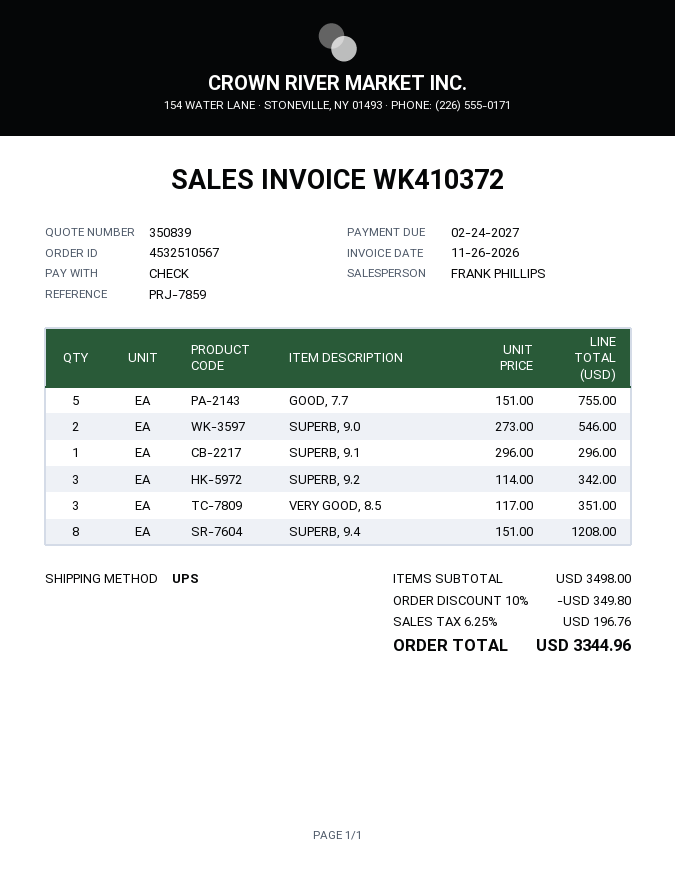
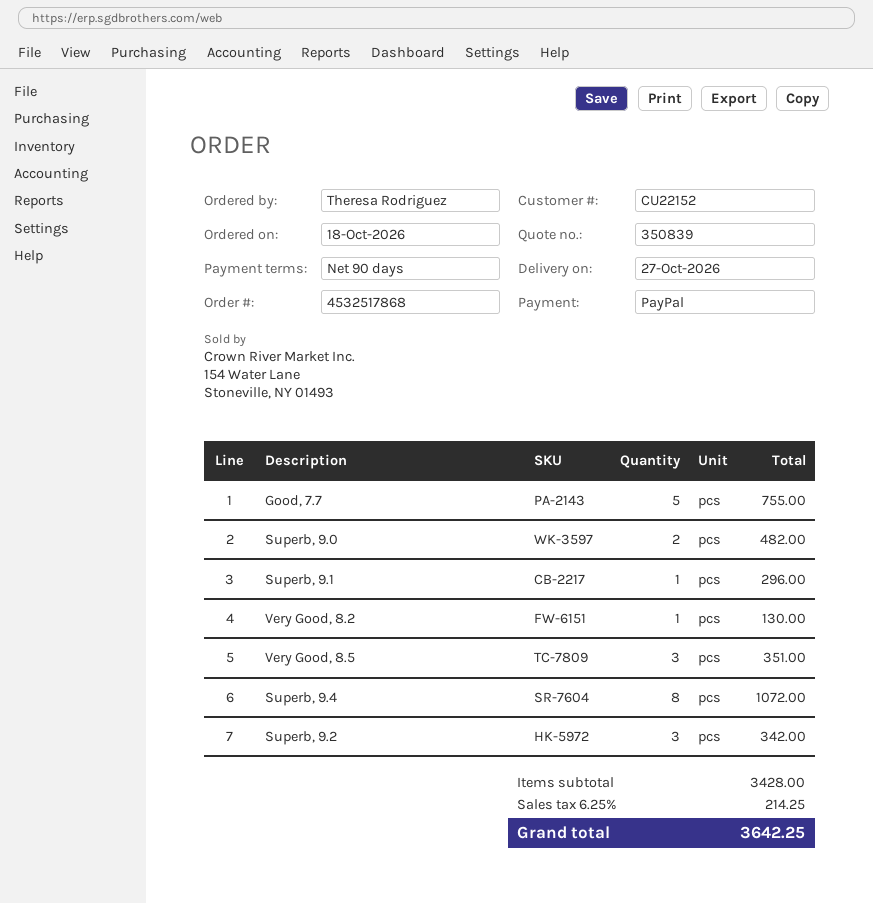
order number: 4532510567 -> 4532517868
payment method: cheque -> PayPal
SUPERB, 9.0: 2 for 546.00 -> 2 for 482.00
SUPERB, 9.4: 8 for 1208.00 -> 8 for 1072.00
Very Good, 8.2: none -> 1 for 130.00
subtotal: 3498.00 -> 3428.00
discount: 10% = 349.80 -> none
tax: 6.25% = 196.76 -> 6.25% = 214.25
total: 3344.96 -> 3642.25

